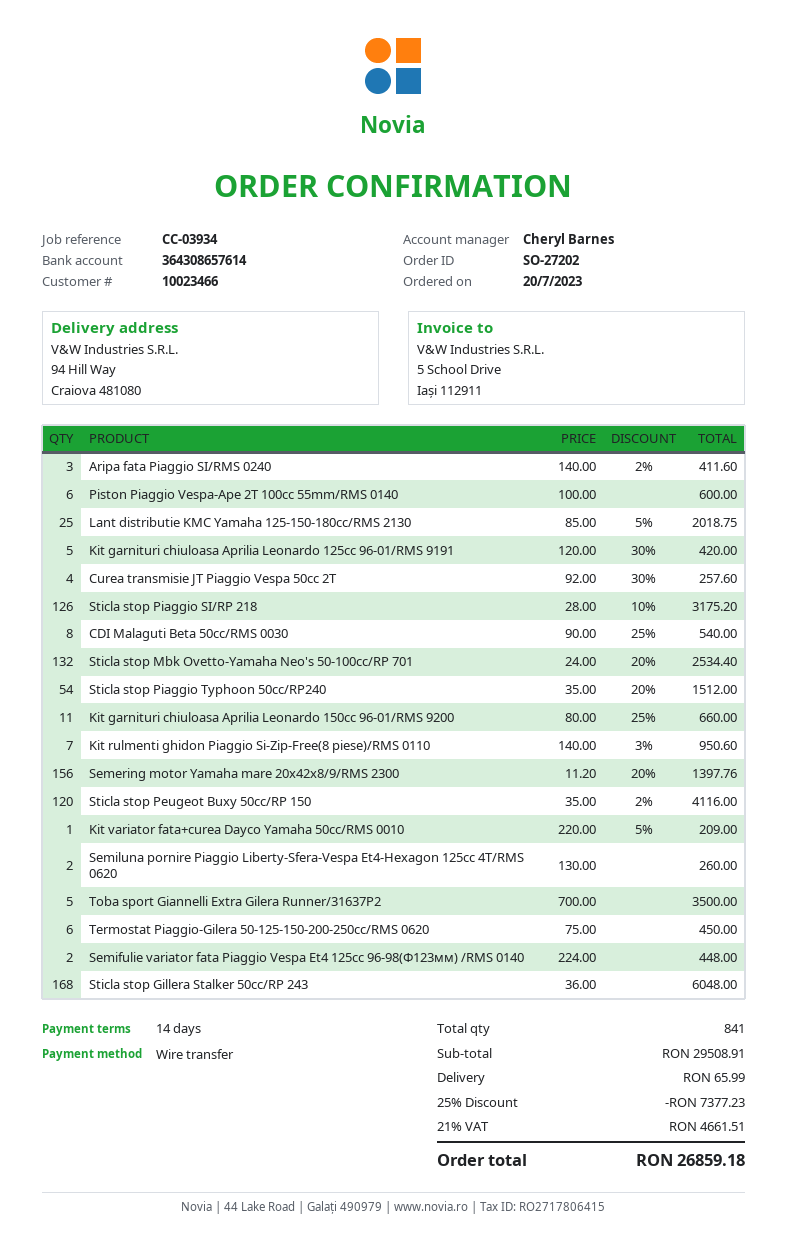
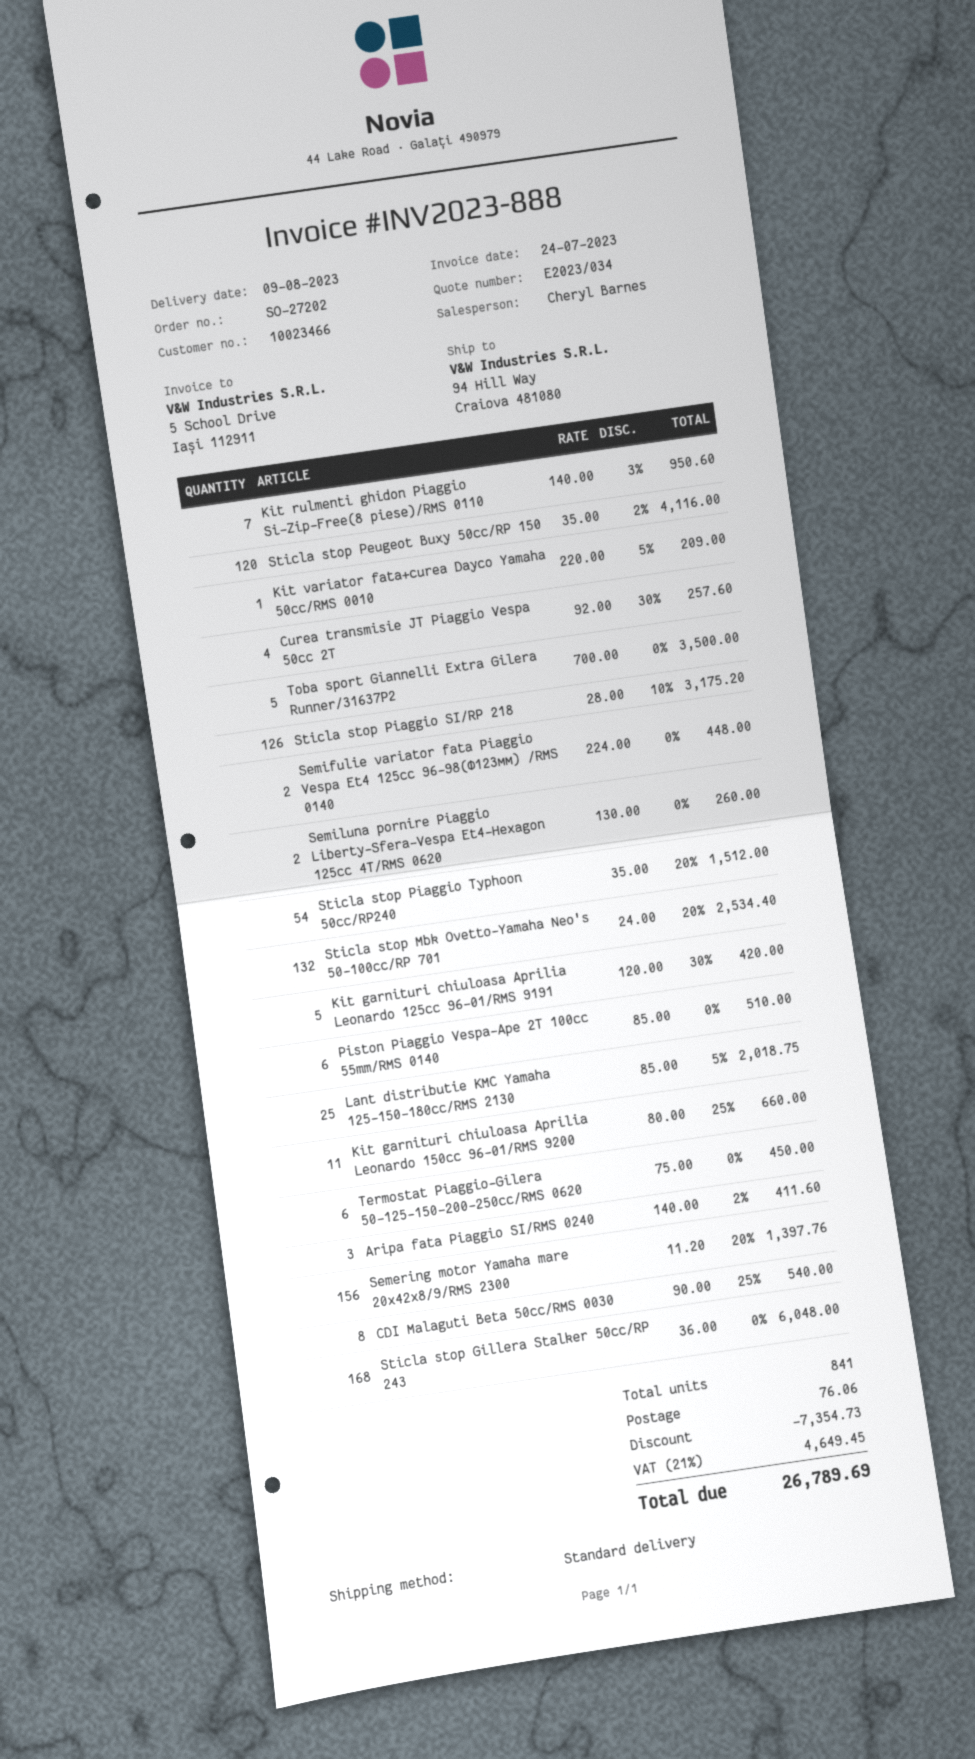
Piston Piaggio Vespa-Ape 2T 100cc 55mm/RMS 0140: 6 x 100.00 = 600.00 -> 6 x 85.00 = 510.00
discount: 7377.23 -> 7354.73
shipping: 65.99 -> 76.06
tax: 21% = 4661.51 -> 21% = 4649.45
total: 26859.18 -> 26789.69

